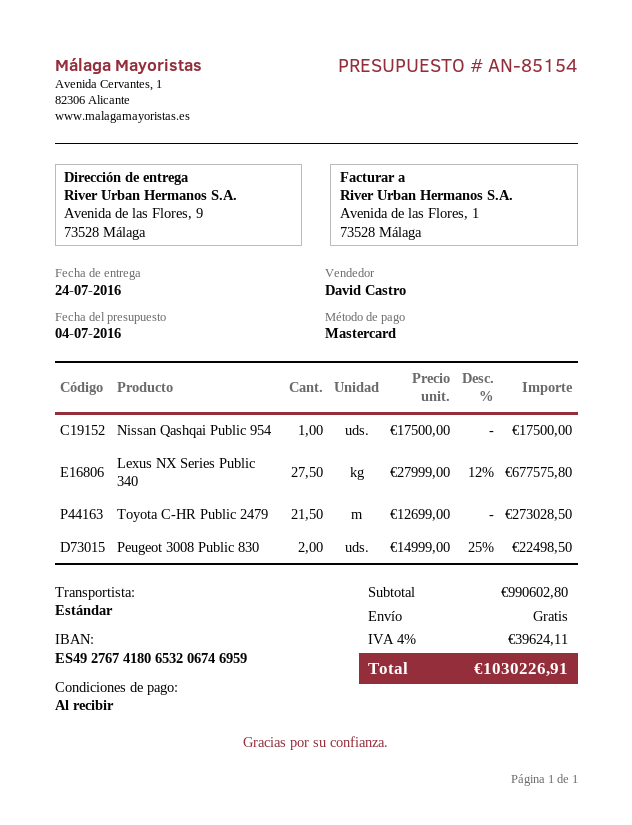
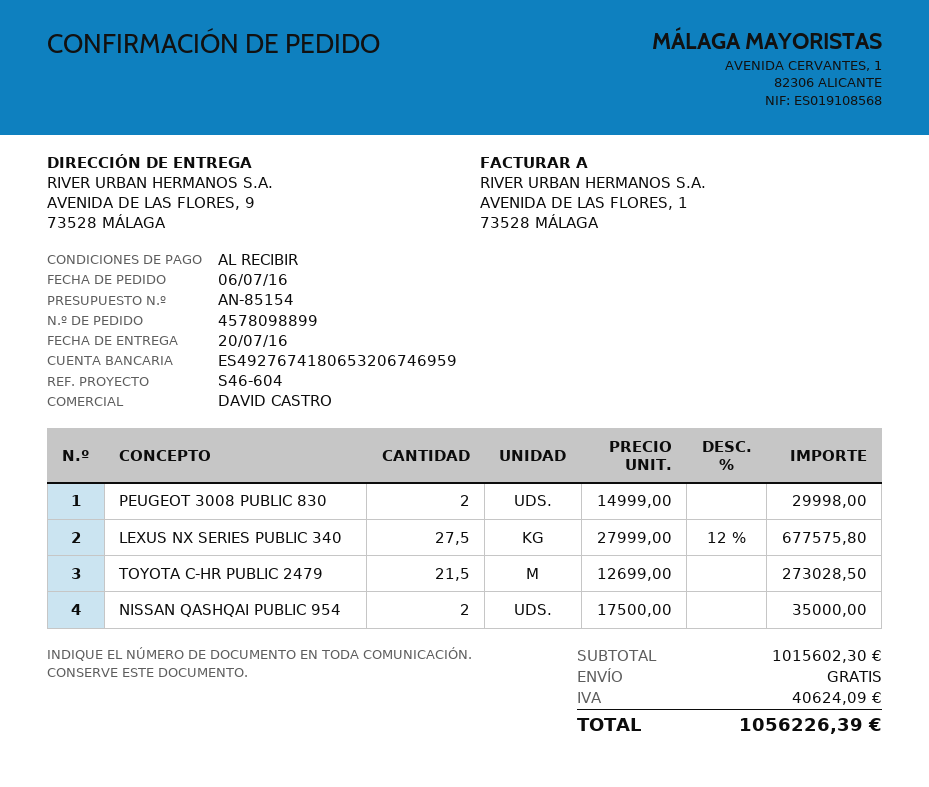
delivery date: 2016-07-24 -> 2016-07-20
Nissan Qashqai Public 954: 1 x 17500.00 = 17500.00 -> 2 x 17500.00 = 35000.00
Peugeot 3008 Public 830: 2 x 14999.00 - 25% = 22498.50 -> 2 x 14999.00 = 29998.00
subtotal: 990602.80 -> 1015602.30
tax: 39624.11 -> 40624.09
total: 1030226.91 -> 1056226.39

